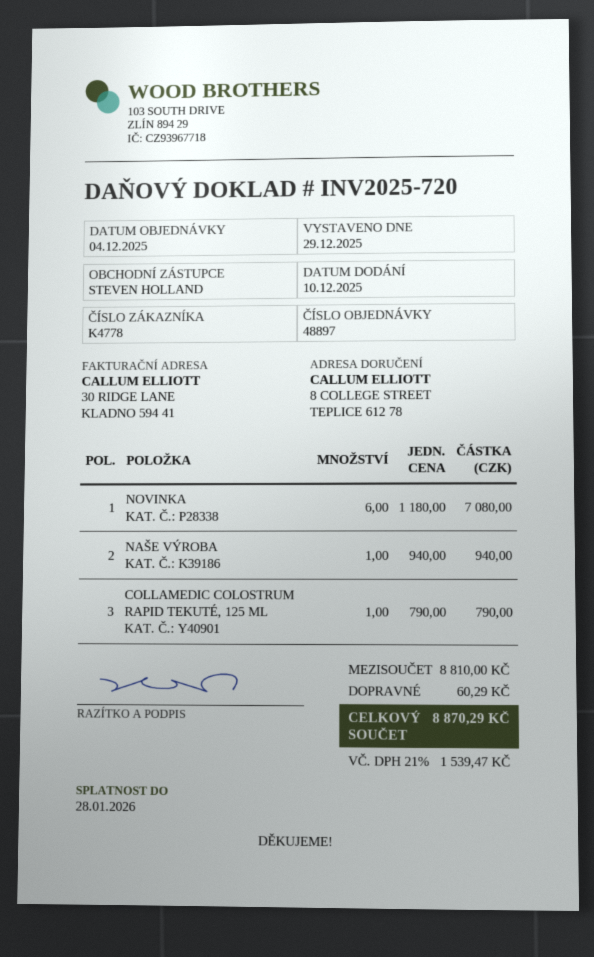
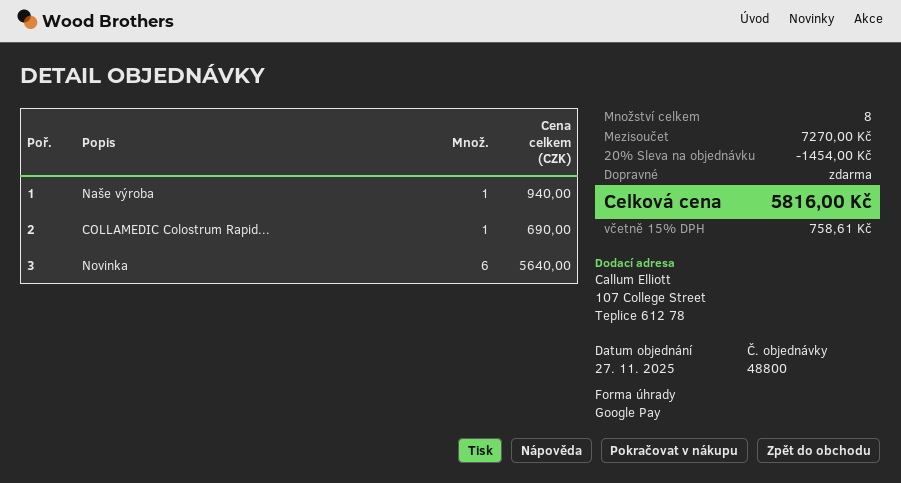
order number: 48897 -> 48800
order date: 2025-12-04 -> 2025-11-27
ship to: 8 COLLEGE STREET, TEPLICE 612 78 -> 107 College Street, Teplice 612 78
NOVINKA: 6 for 7080.00 -> 6 for 5640.00
COLLAMEDIC COLOSTRUM RAPID TEKUTÉ, 125 ML: 1 for 790.00 -> 1 for 690.00
subtotal: 8810.00 -> 7270.00
discount: none -> 20% = 1454.00
shipping: 60.29 -> 0.00
tax: 21% = 1539.47 -> 15% = 758.61
total: 8870.29 -> 5816.00

